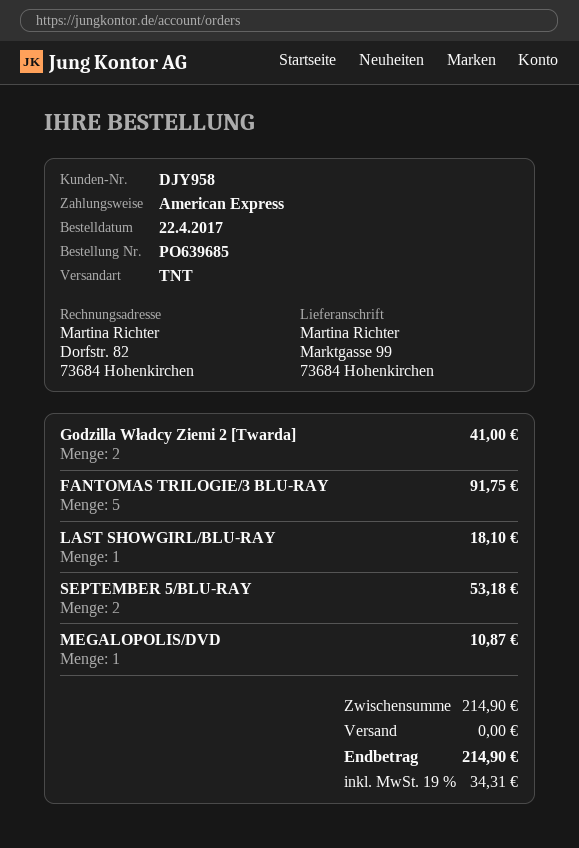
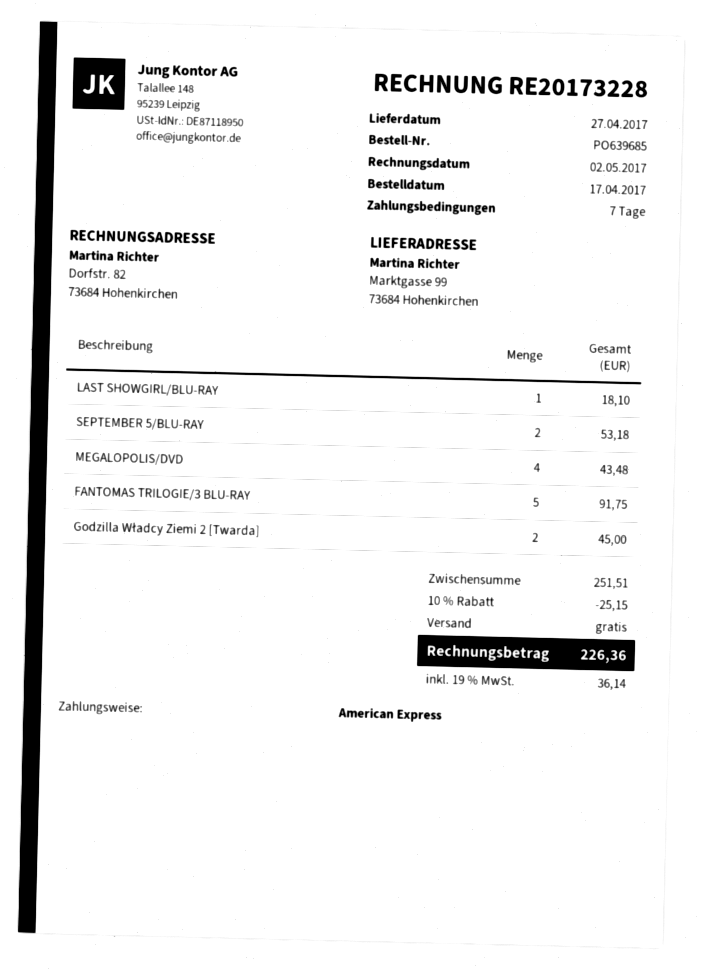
order date: 2017-04-22 -> 2017-04-17
Godzilla Władcy Ziemi 2 [Twarda]: 2 for 41.00 -> 2 for 45.00
MEGALOPOLIS/DVD: 1 for 10.87 -> 4 for 43.48
subtotal: 214.90 -> 251.51
discount: none -> 10% = 25.15
tax: 19% = 34.31 -> 19% = 36.14
total: 214.90 -> 226.36

